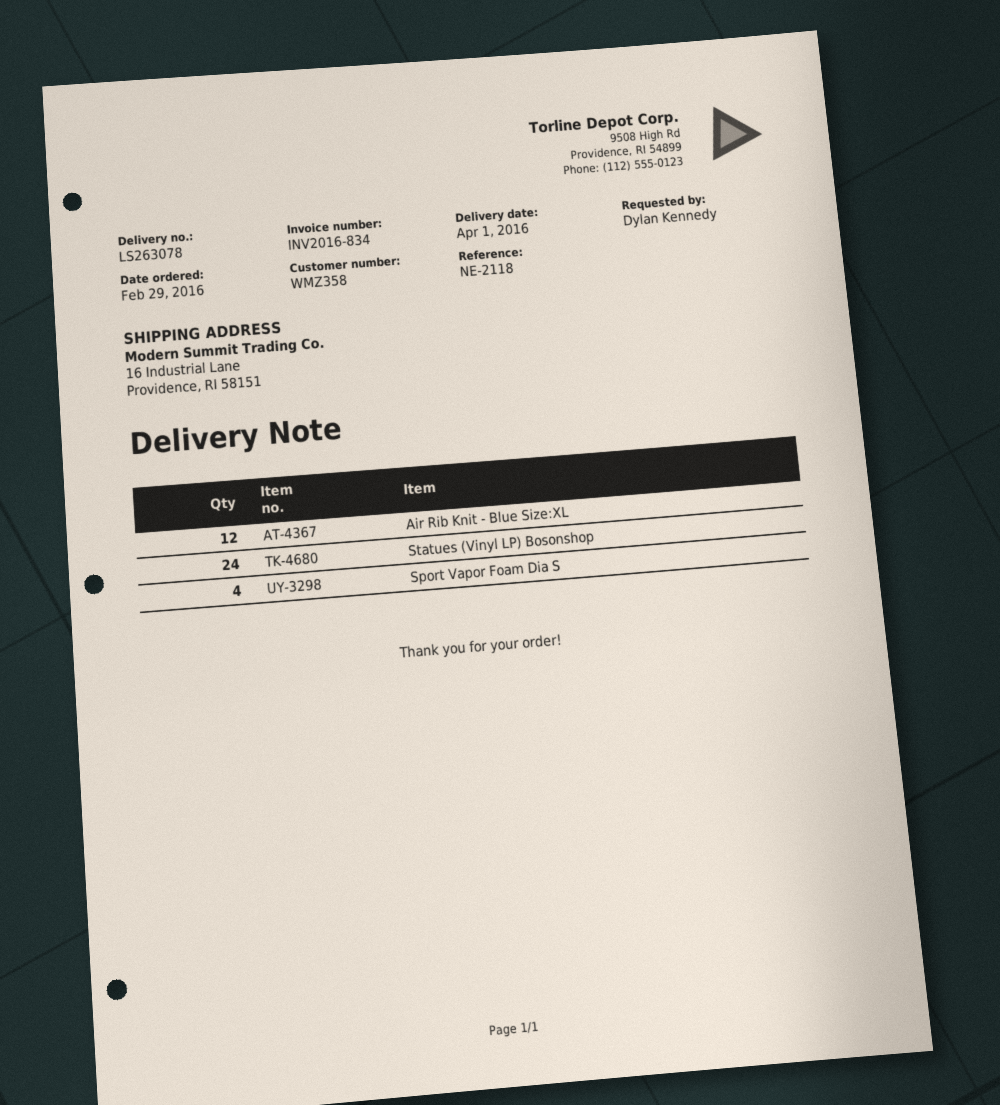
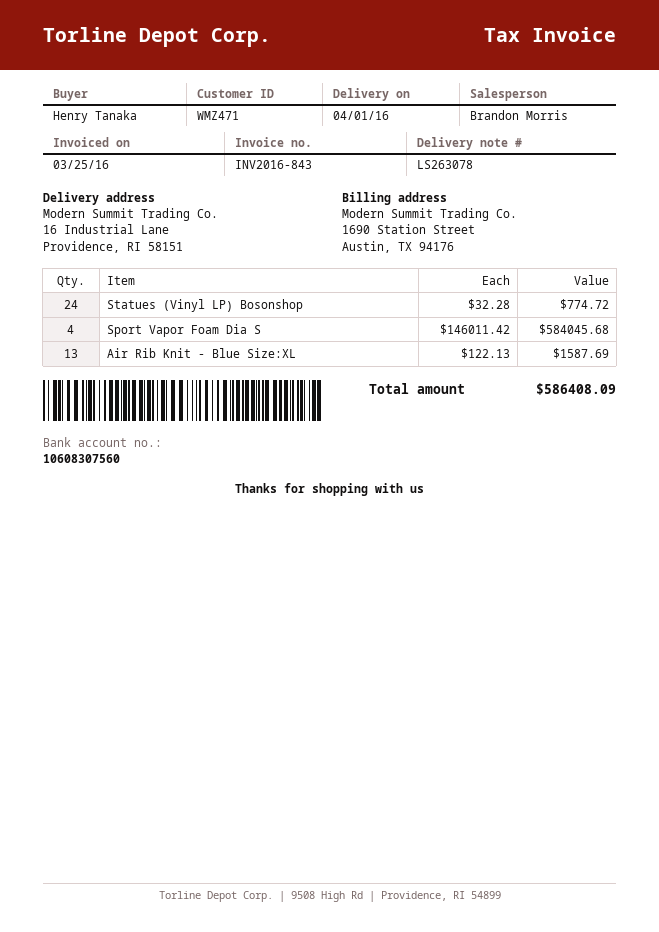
invoice number: INV2016-834 -> INV2016-843
customer number: WMZ358 -> WMZ471
ordered by: Dylan Kennedy -> Henry Tanaka
Air Rib Knit - Blue Size:XL: 12 -> 13

